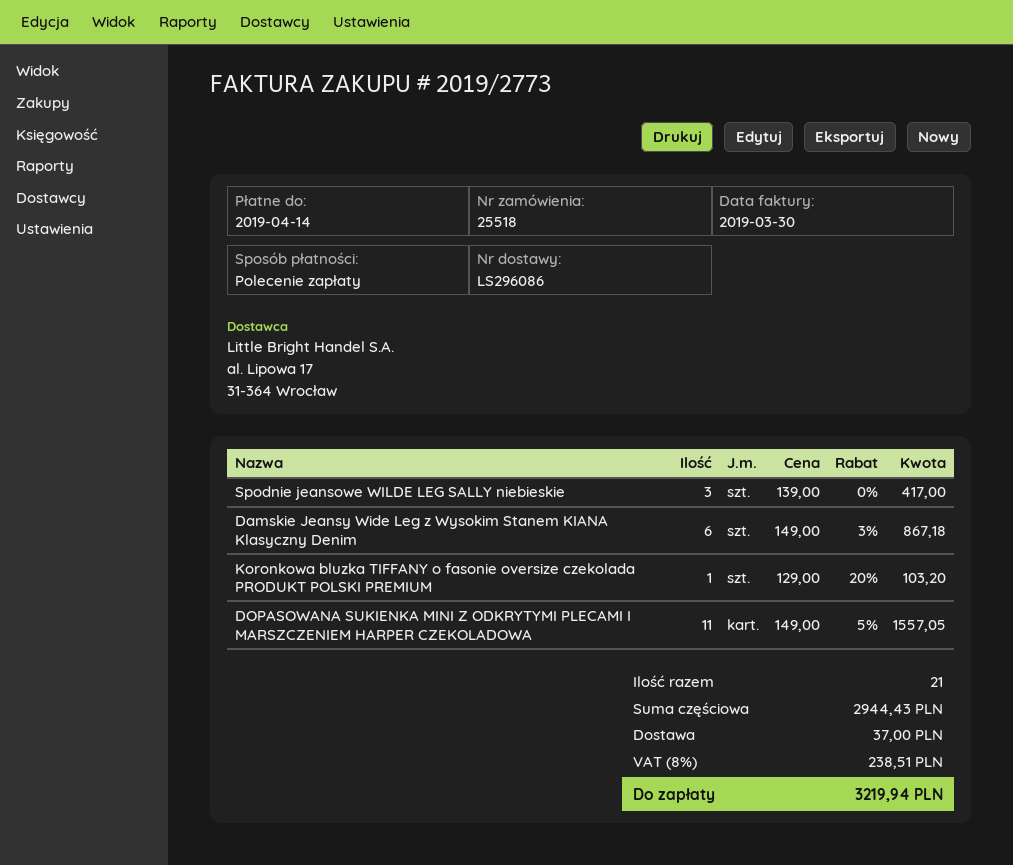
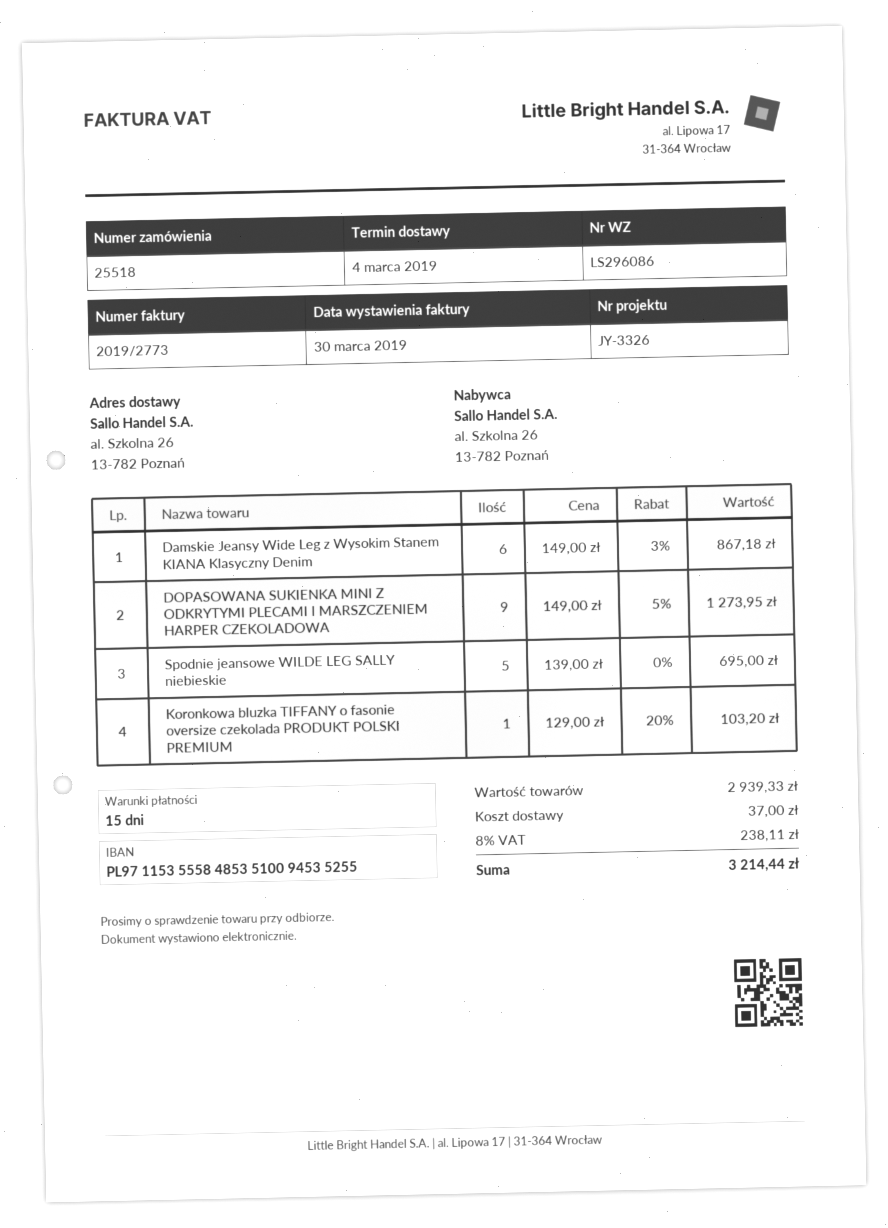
Spodnie jeansowe WILDE LEG SALLY niebieskie: 3 x 139.00 = 417.00 -> 5 x 139.00 = 695.00
DOPASOWANA SUKIENKA MINI Z ODKRYTYMI PLECAMI I MARSZCZENIEM HARPER CZEKOLADOWA: 11 x 149.00 - 5% = 1557.05 -> 9 x 149.00 - 5% = 1273.95
subtotal: 2944.43 -> 2939.33
tax: 8% = 238.51 -> 8% = 238.11
total: 3219.94 -> 3214.44

